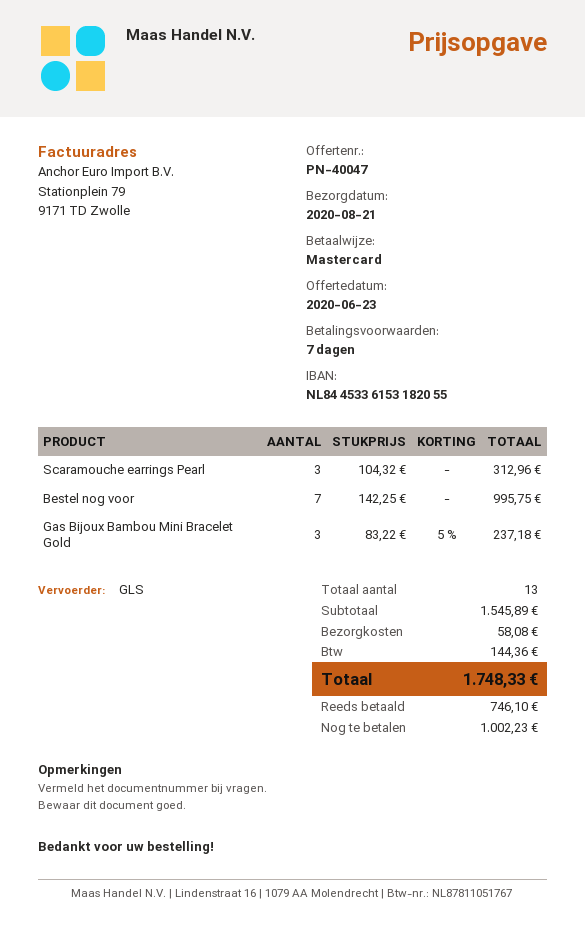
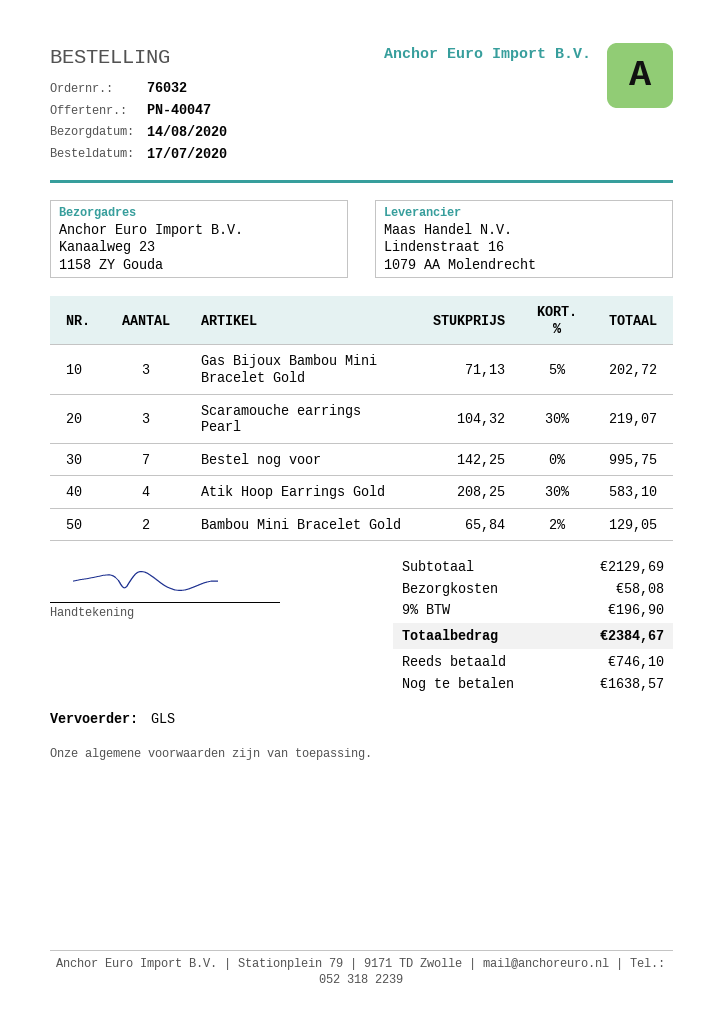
delivery date: 2020-08-21 -> 2020-08-14
Scaramouche earrings Pearl: 3 x 104.32 = 312.96 -> 3 x 104.32 - 30% = 219.07
Gas Bijoux Bambou Mini Bracelet Gold: 3 x 83.22 - 5% = 237.18 -> 3 x 71.13 - 5% = 202.72
Atik Hoop Earrings Gold: none -> 4 x 208.25 - 30% = 583.10
Bambou Mini Bracelet Gold: none -> 2 x 65.84 - 2% = 129.05
subtotal: 1545.89 -> 2129.69
tax: 144.36 -> 196.90
total: 1748.33 -> 2384.67
balance: 1002.23 -> 1638.57

